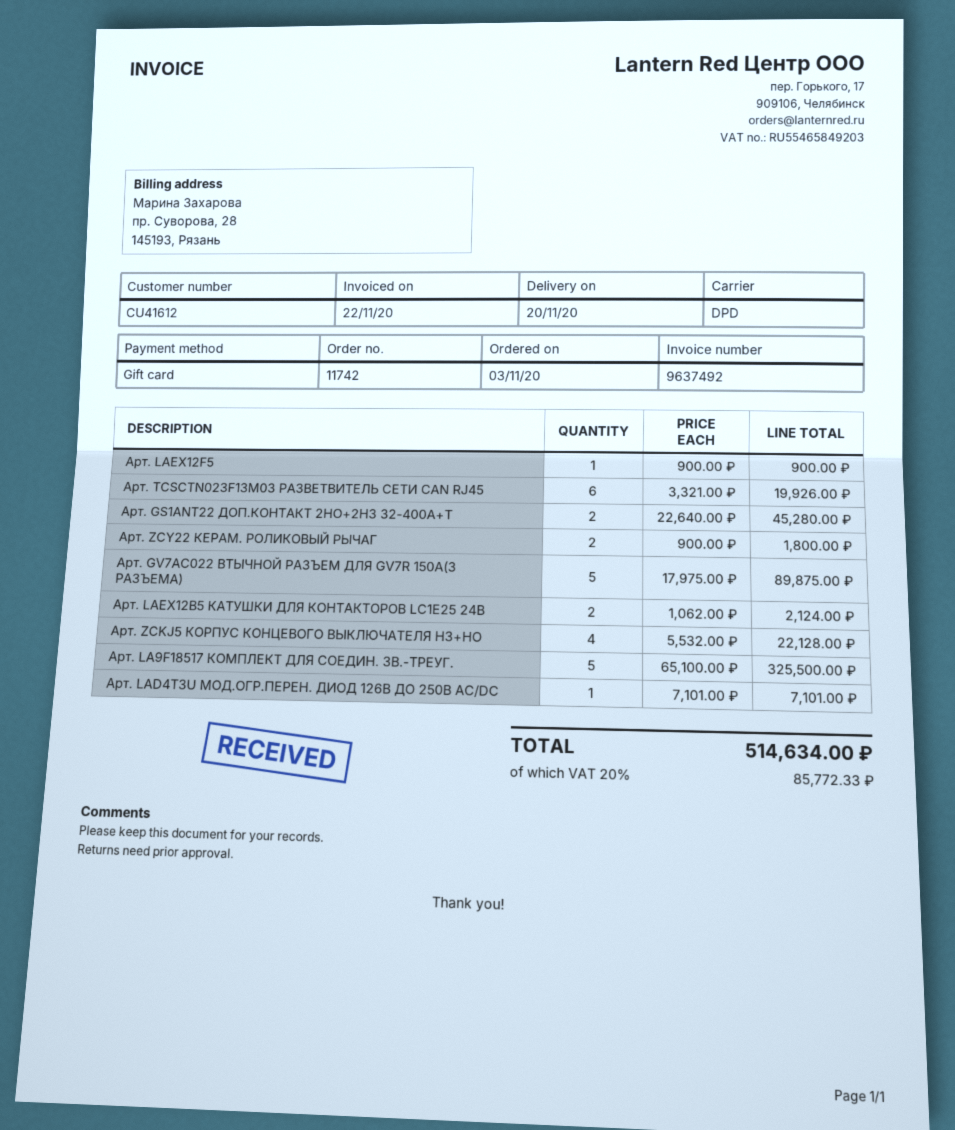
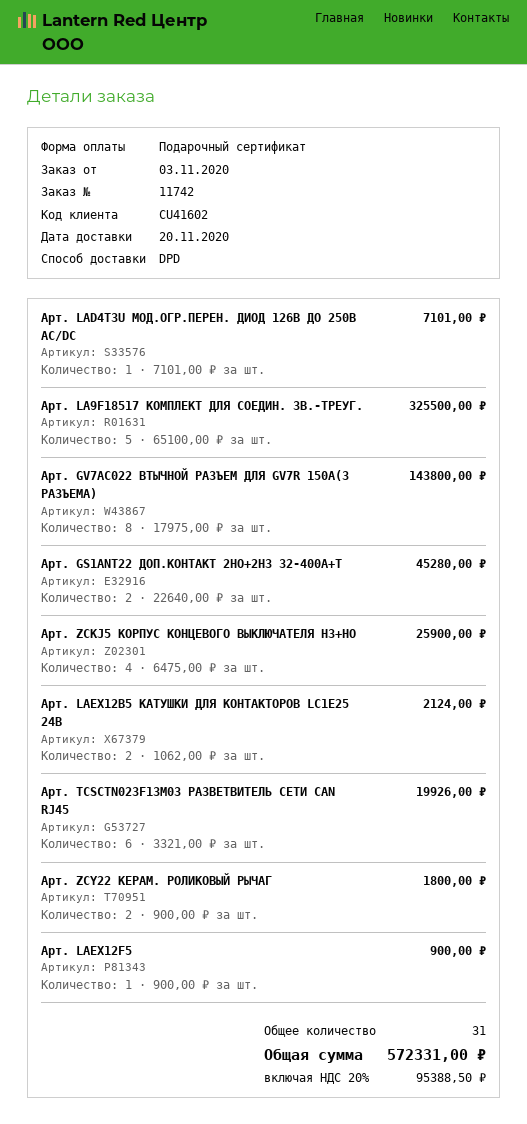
customer number: CU41612 -> CU41602
Арт. GV7AC022 ВТЫЧНОЙ РАЗЪЕМ ДЛЯ GV7R 150A(3 РАЗЪЕМА): 5 x 17975.00 = 89875.00 -> 8 x 17975.00 = 143800.00
Арт. ZCKJ5 КОРПУС КОНЦЕВОГО ВЫКЛЮЧАТЕЛЯ НЗ+НО: 4 x 5532.00 = 22128.00 -> 4 x 6475.00 = 25900.00
tax: 20% = 85772.33 -> 20% = 95388.50
total: 514634.00 -> 572331.00

